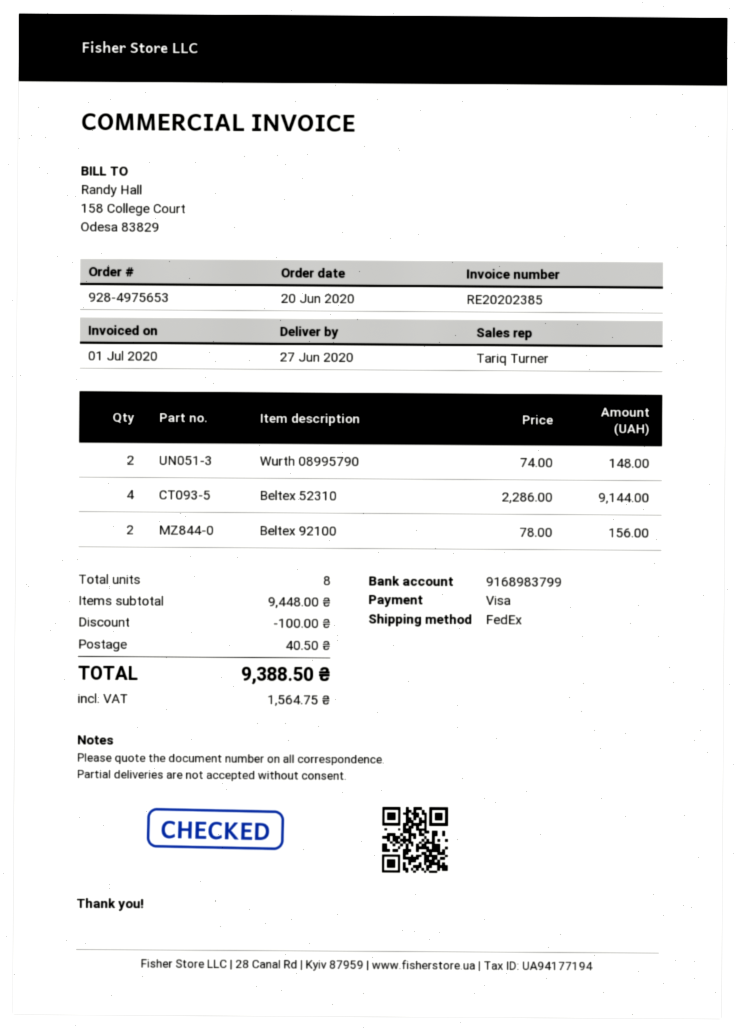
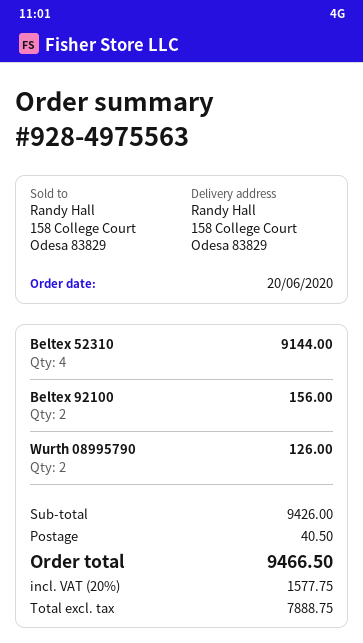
order number: 928-4975653 -> 928-4975563
Wurth 08995790: 2 for 148.00 -> 2 for 126.00
subtotal: 9448.00 -> 9426.00
discount: 100.00 -> none
tax: 1564.75 -> 1577.75
total: 9388.50 -> 9466.50

